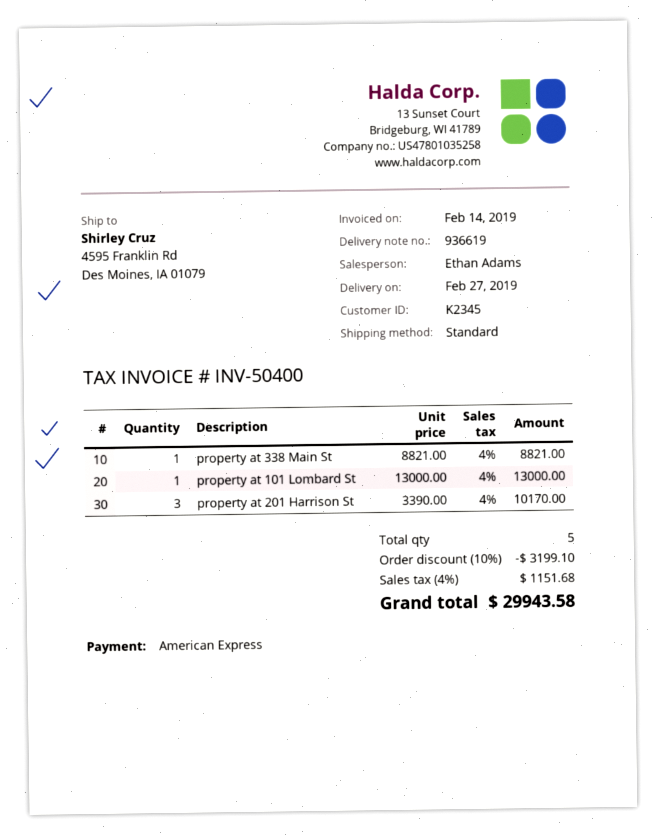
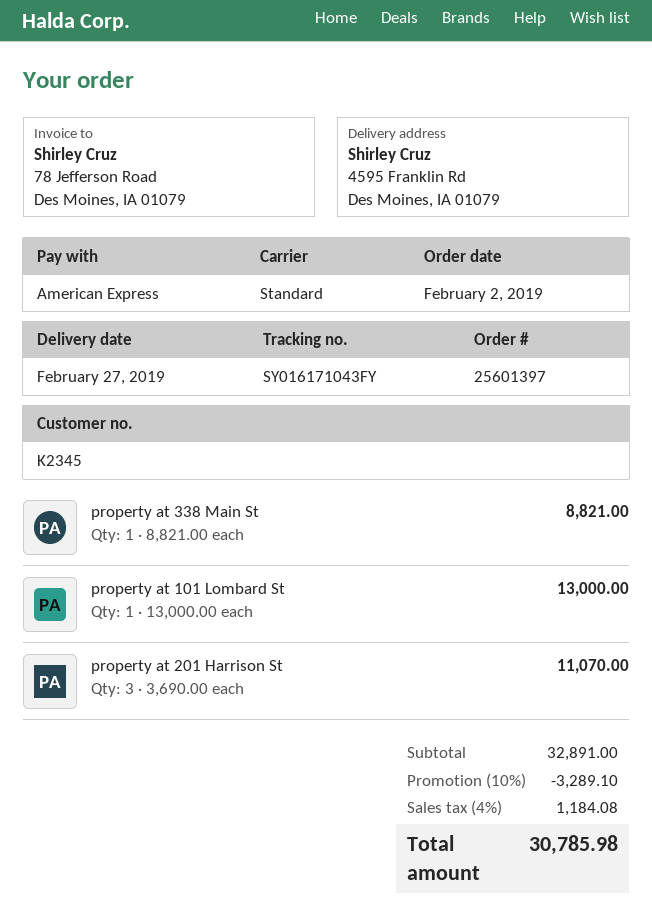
property at 201 Harrison St: 3 x 3390.00 = 10170.00 -> 3 x 3690.00 = 11070.00
discount: 10% = 3199.10 -> 10% = 3289.10
tax: 4% = 1151.68 -> 4% = 1184.08
total: 29943.58 -> 30785.98

